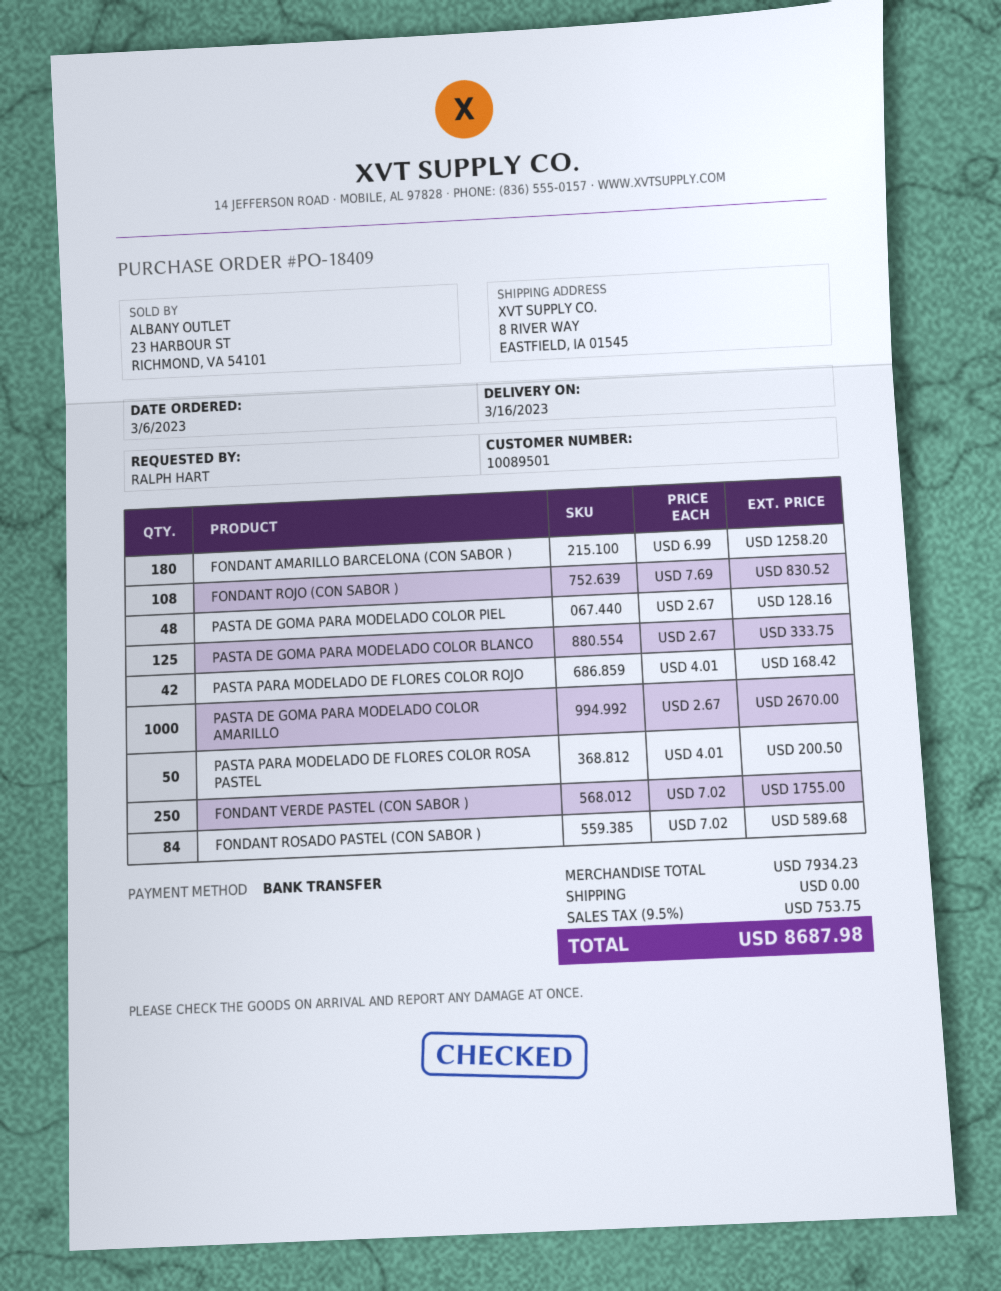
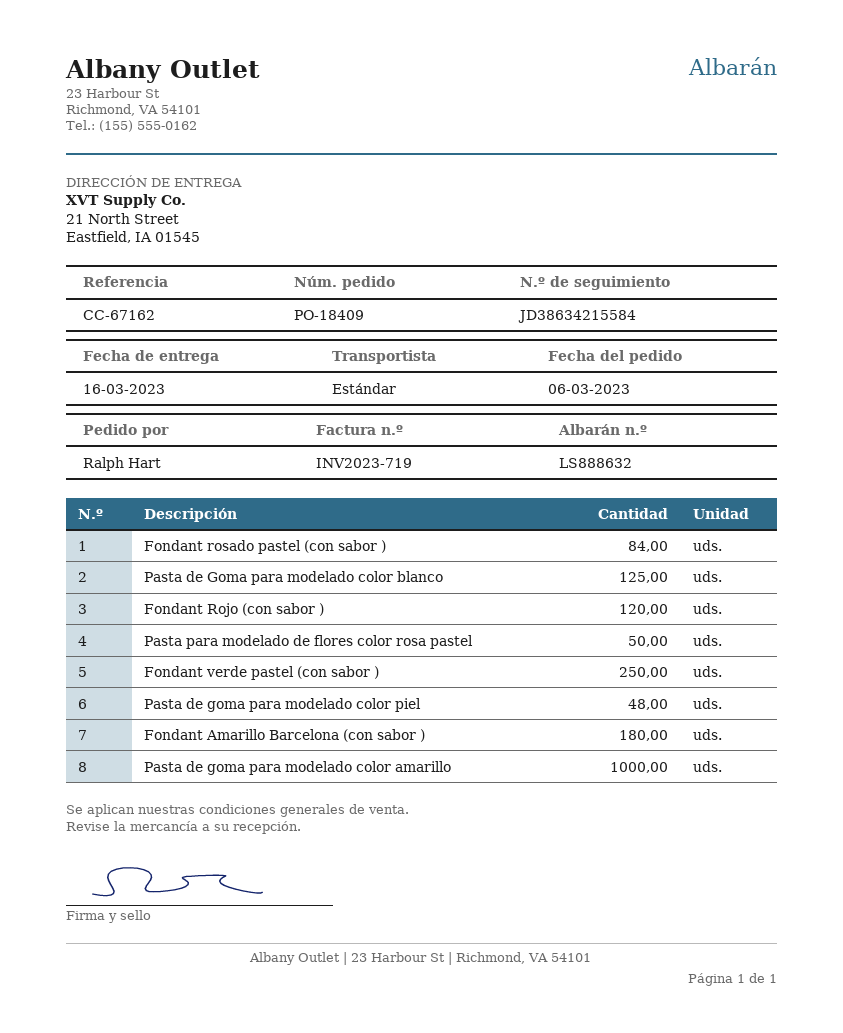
ship to: 8 RIVER WAY, EASTFIELD, IA 01545 -> 21 North Street, Eastfield, IA 01545
FONDANT ROJO (CON SABOR ): 108 -> 120
PASTA PARA MODELADO DE FLORES COLOR ROJO: 42 -> none

